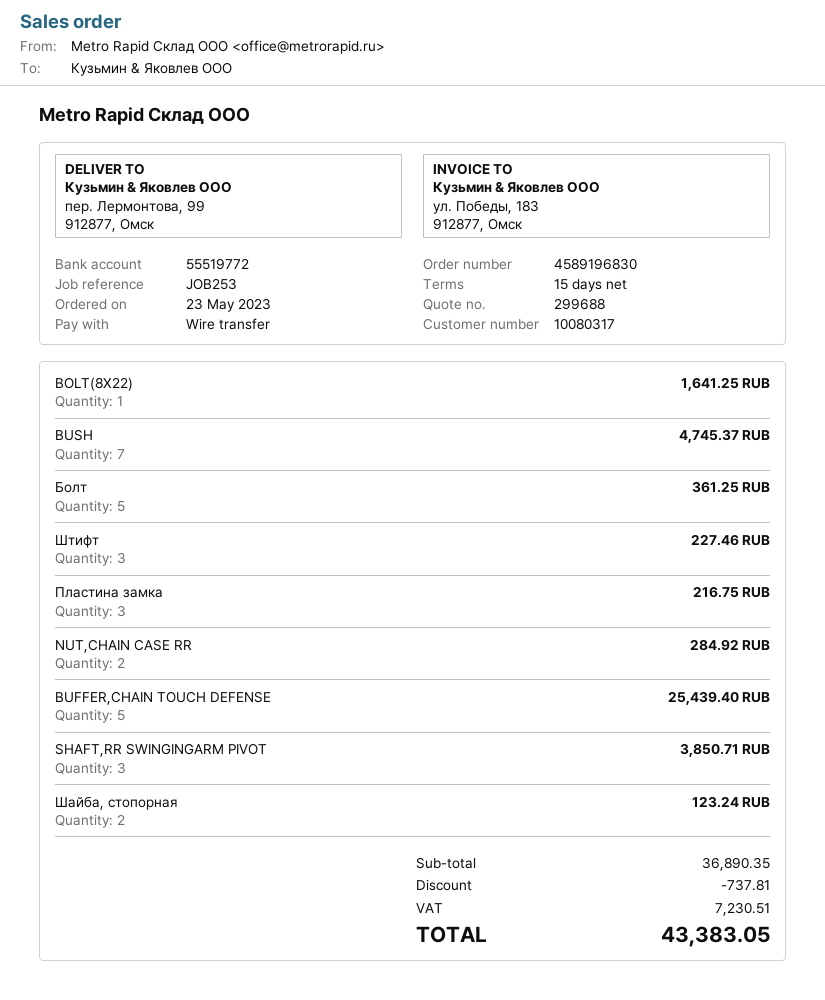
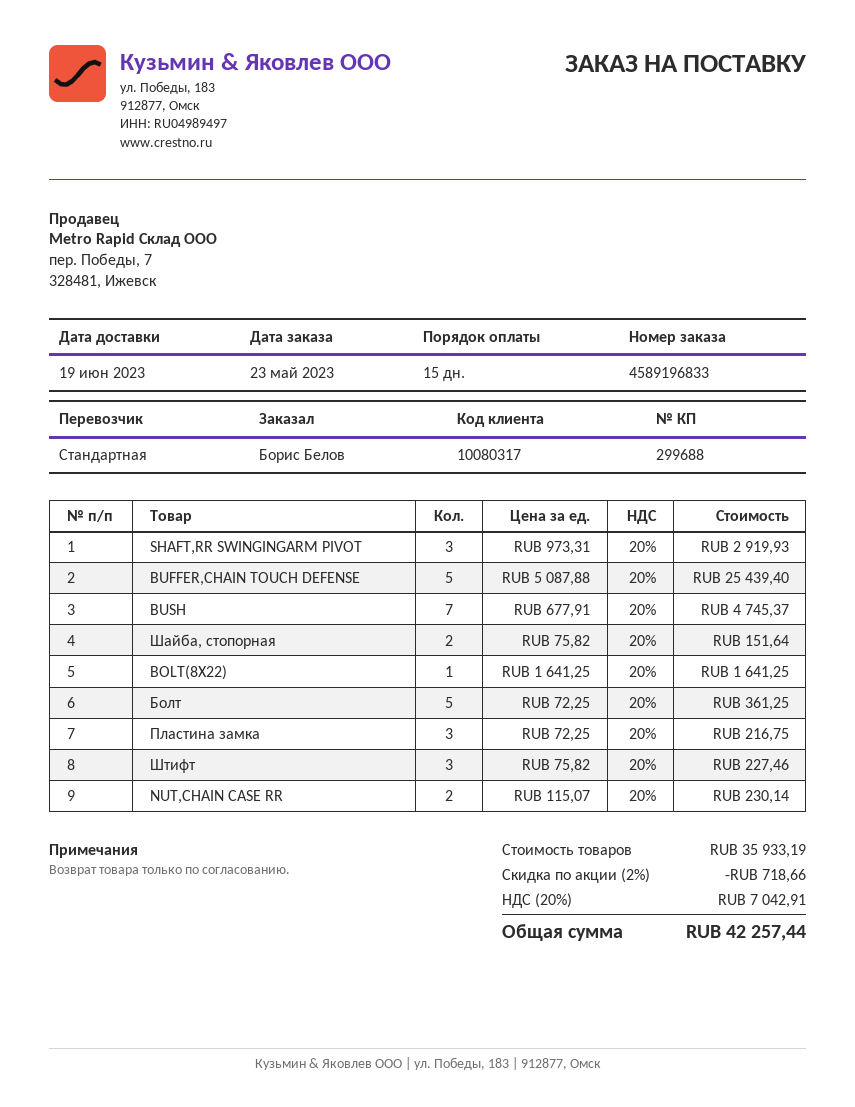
order number: 4589196830 -> 4589196833
NUT,CHAIN CASE RR: 2 for 284.92 -> 2 for 230.14
SHAFT,RR SWINGINGARM PIVOT: 3 for 3850.71 -> 3 for 2919.93
Шайба, стопорная: 2 for 123.24 -> 2 for 151.64
subtotal: 36890.35 -> 35933.19
discount: 737.81 -> 718.66
tax: 7230.51 -> 7042.91
total: 43383.05 -> 42257.44

